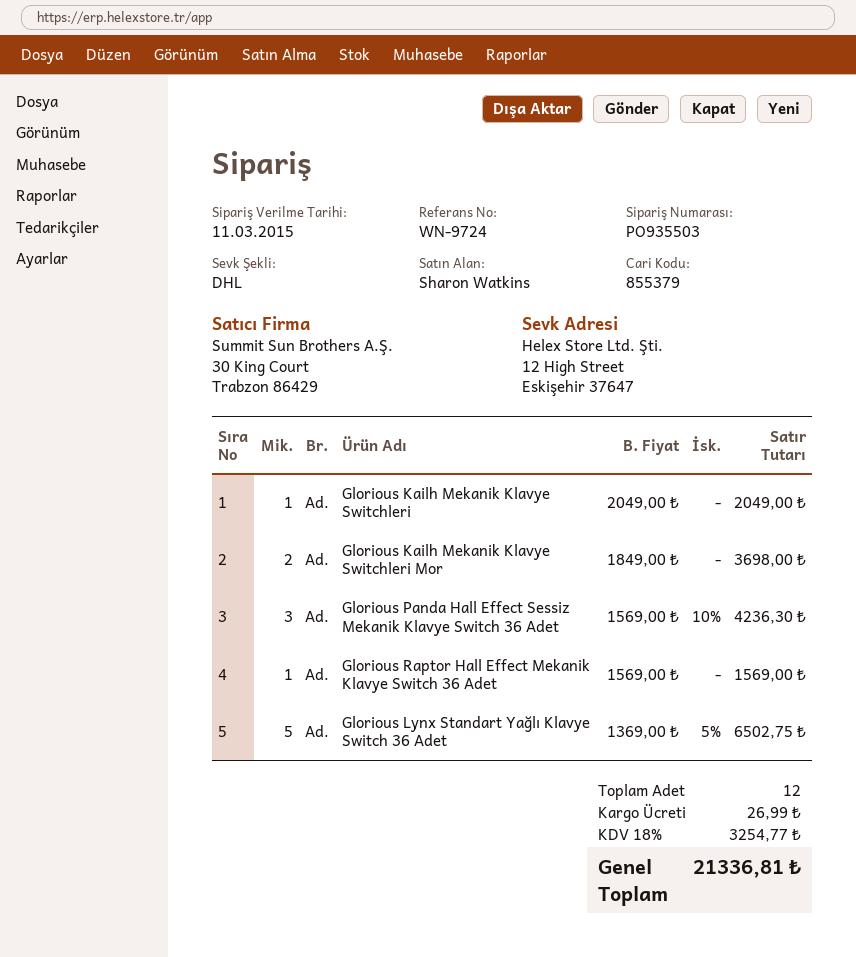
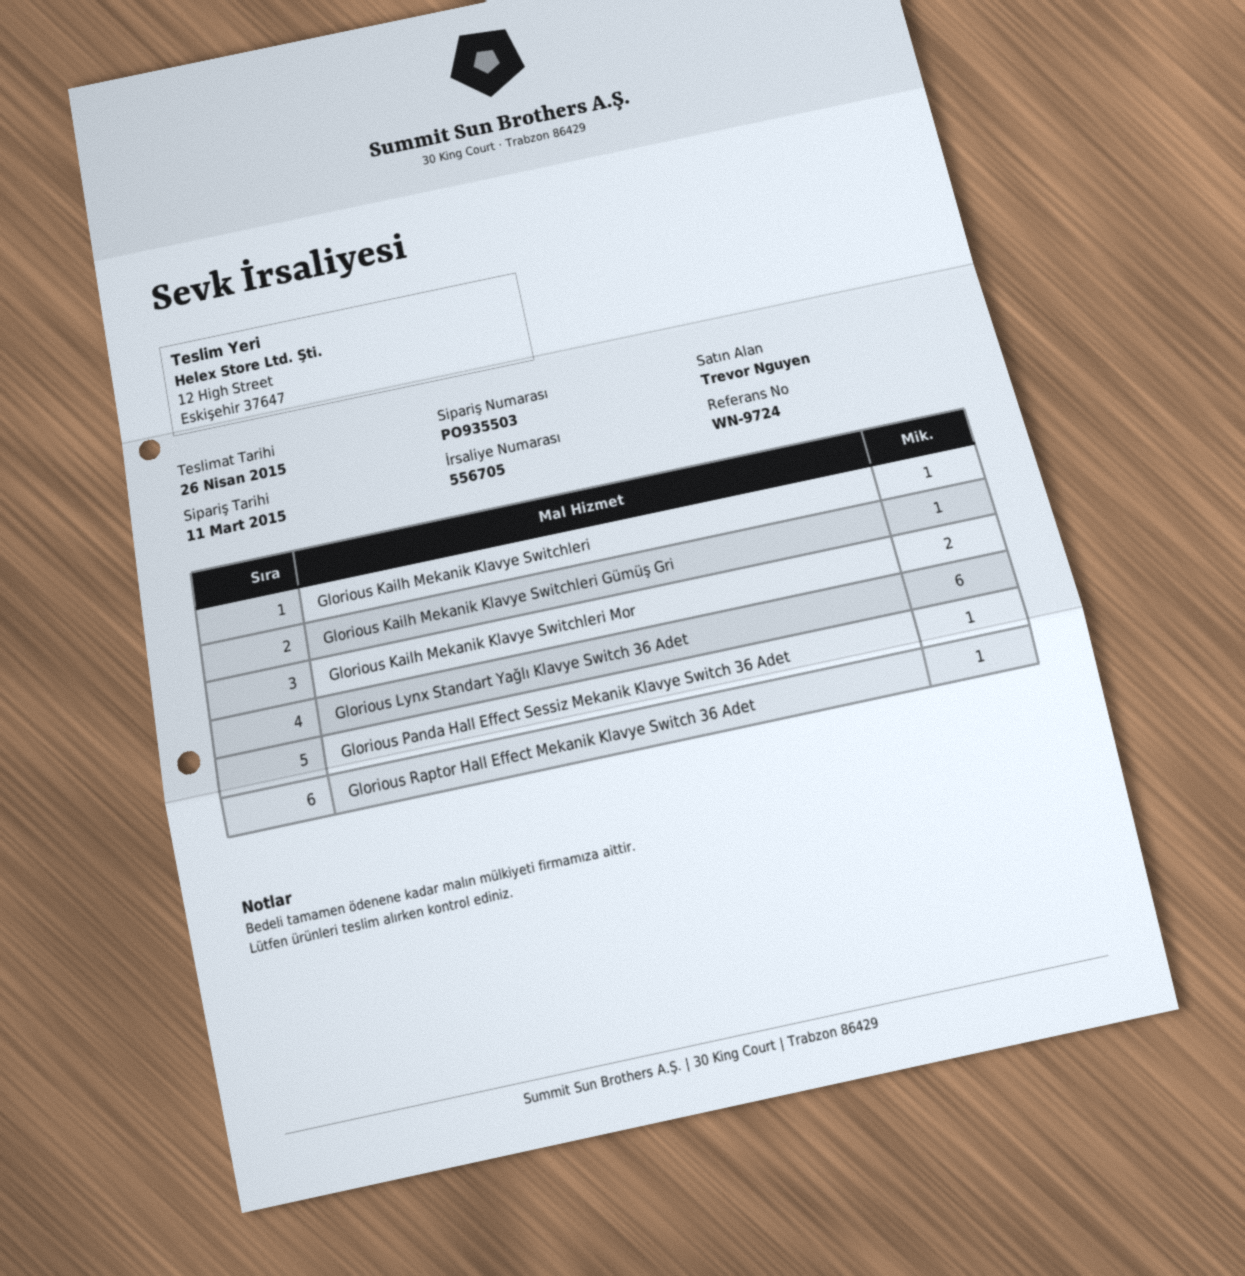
ordered by: Sharon Watkins -> Trevor Nguyen
Glorious Panda Hall Effect Sessiz Mekanik Klavye Switch 36 Adet: 3 -> 1
Glorious Lynx Standart Yağlı Klavye Switch 36 Adet: 5 -> 6
Glorious Kailh Mekanik Klavye Switchleri Gümüş Gri: none -> 1

